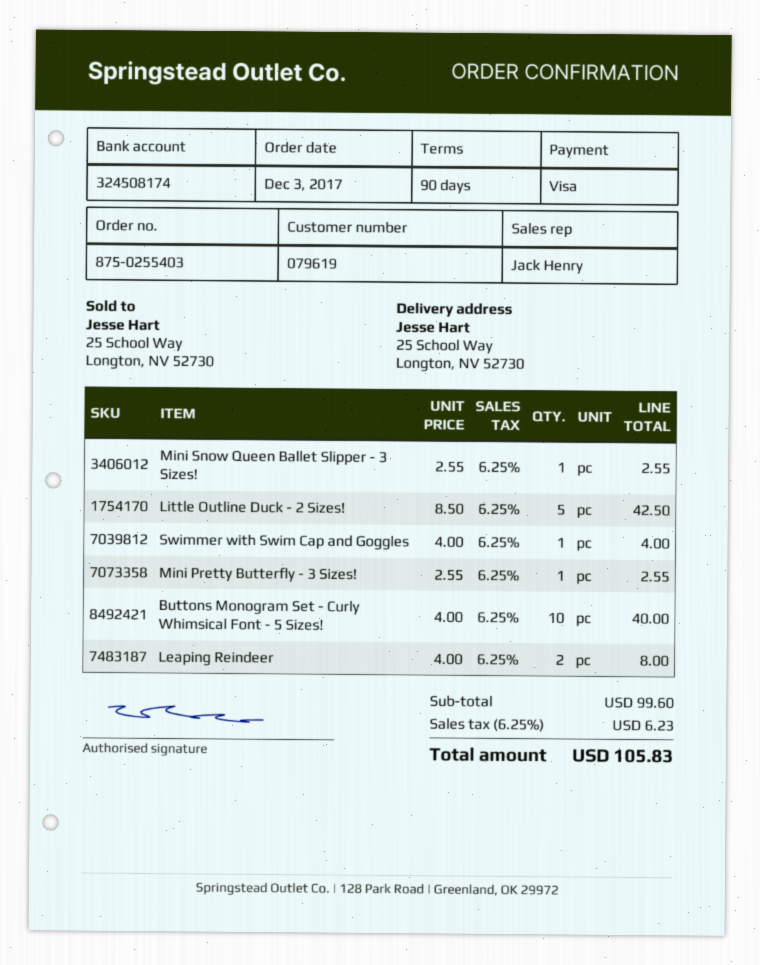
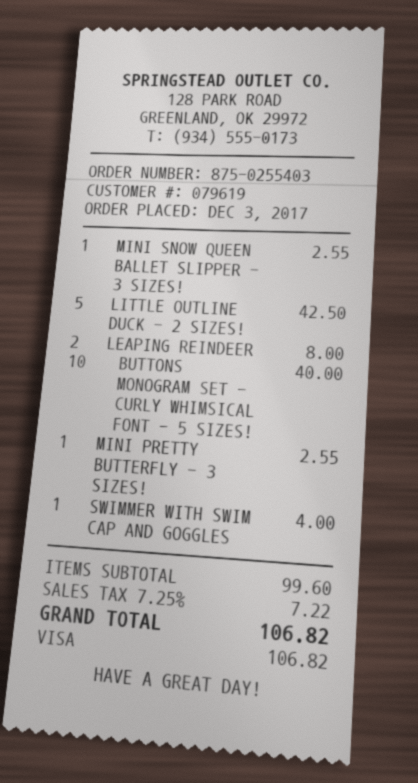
tax: 6.25% = 6.23 -> 7.25% = 7.22
total: 105.83 -> 106.82

